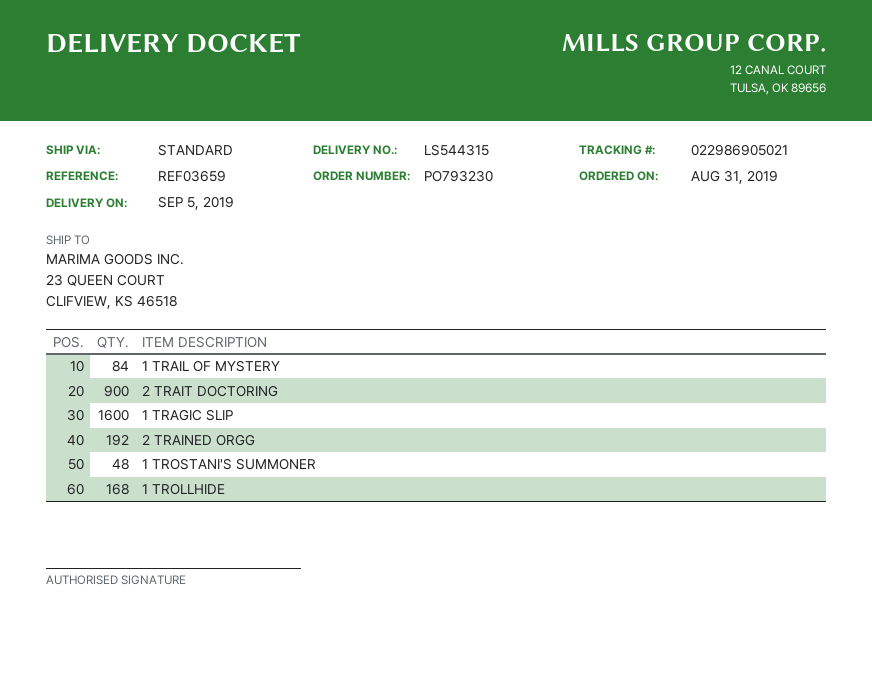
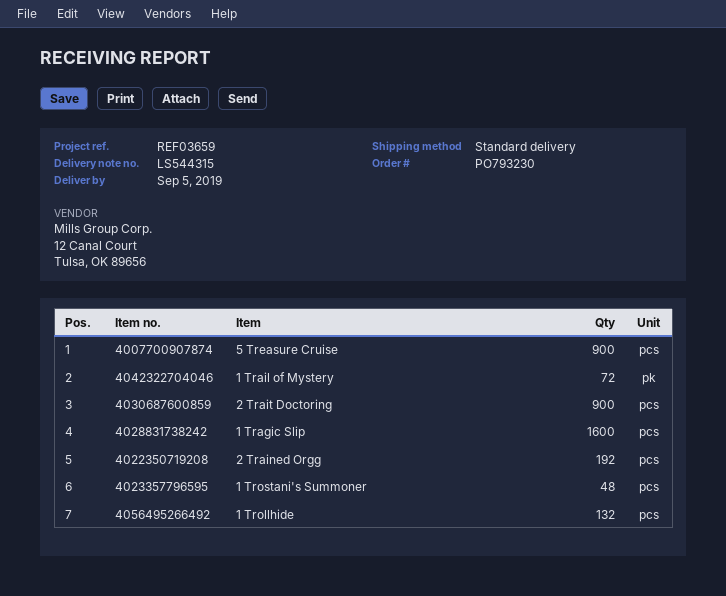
1 TRAIL OF MYSTERY: 84 -> 72
1 TROLLHIDE: 168 -> 132
5 Treasure Cruise: none -> 900

